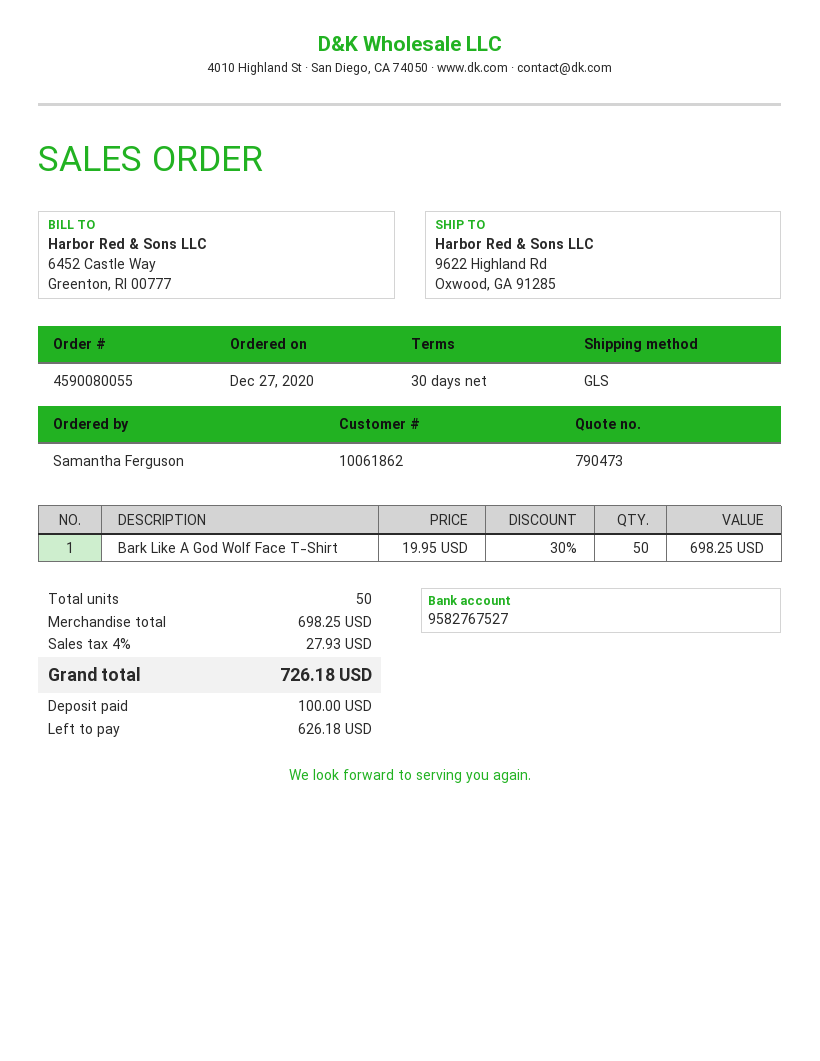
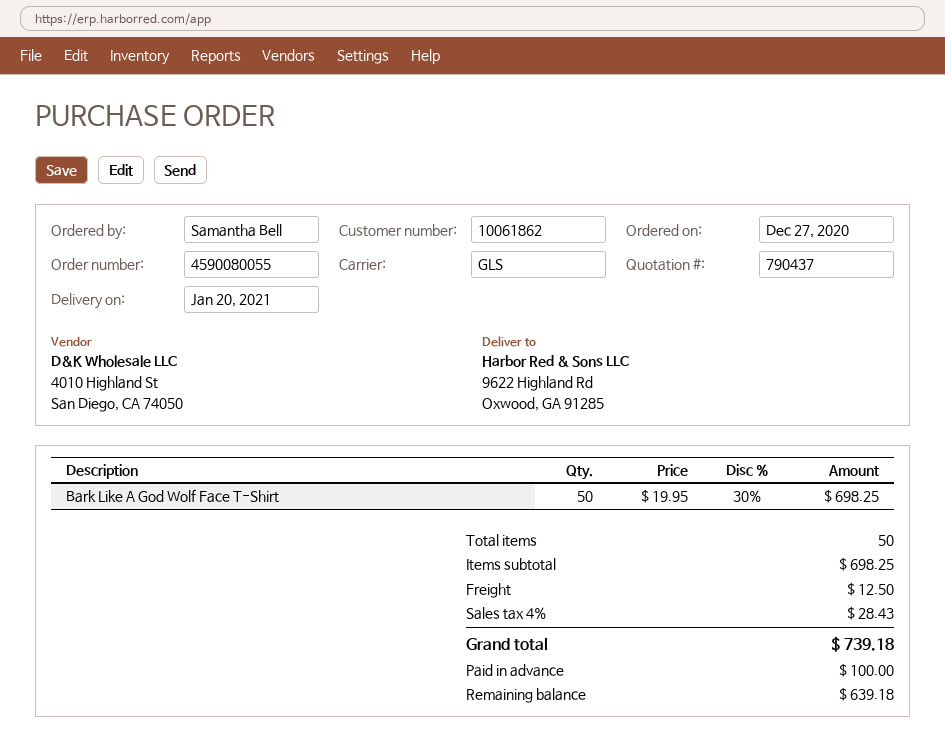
quote number: 790473 -> 790437
ordered by: Samantha Ferguson -> Samantha Bell
shipping: none -> 12.50
tax: 4% = 27.93 -> 4% = 28.43
total: 726.18 -> 739.18
balance: 626.18 -> 639.18

